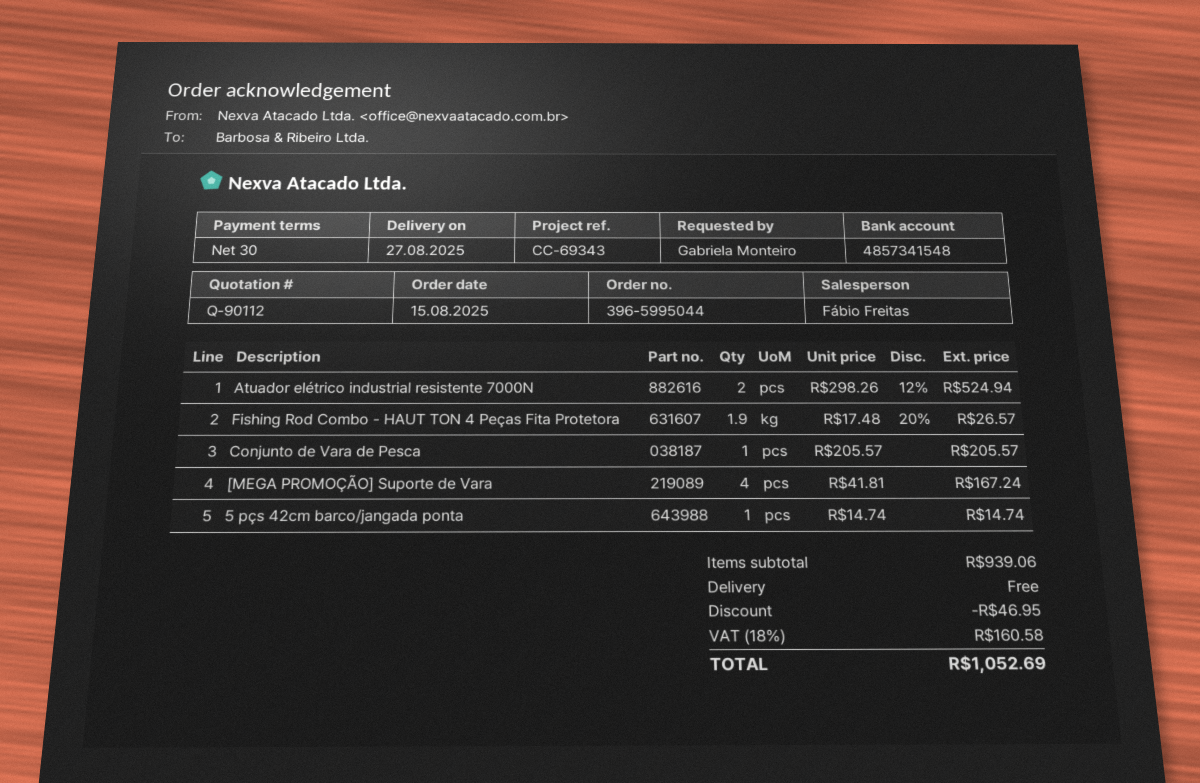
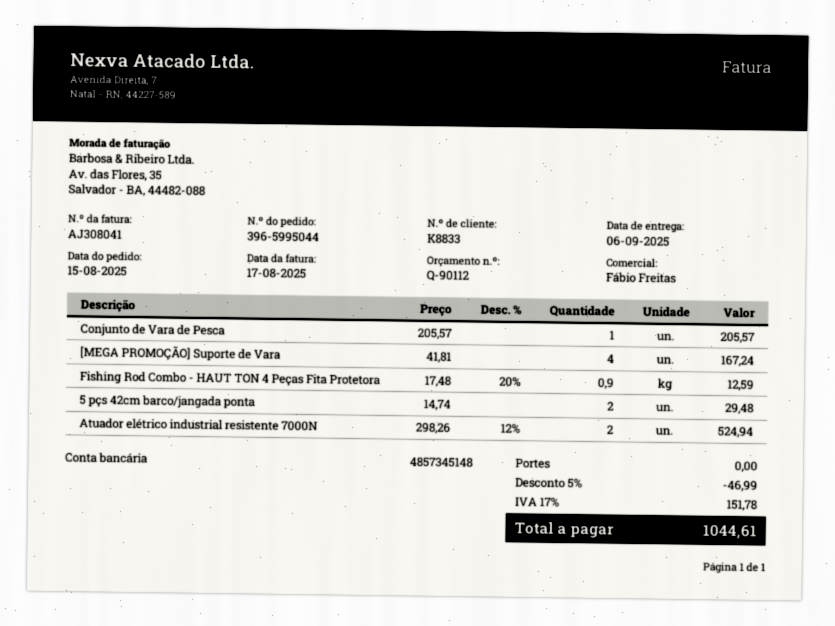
delivery date: 2025-08-27 -> 2025-09-06
bank account: 4857341548 -> 4857345148
Fishing Rod Combo - HAUT TON 4 Peças Fita Protetora: 1.9 x 17.48 - 20% = 26.57 -> 0.9 x 17.48 - 20% = 12.59
5 pçs 42cm barco/jangada ponta: 1 x 14.74 = 14.74 -> 2 x 14.74 = 29.48
discount: 46.95 -> 46.99
tax: 18% = 160.58 -> 17% = 151.78
total: 1052.69 -> 1044.61

